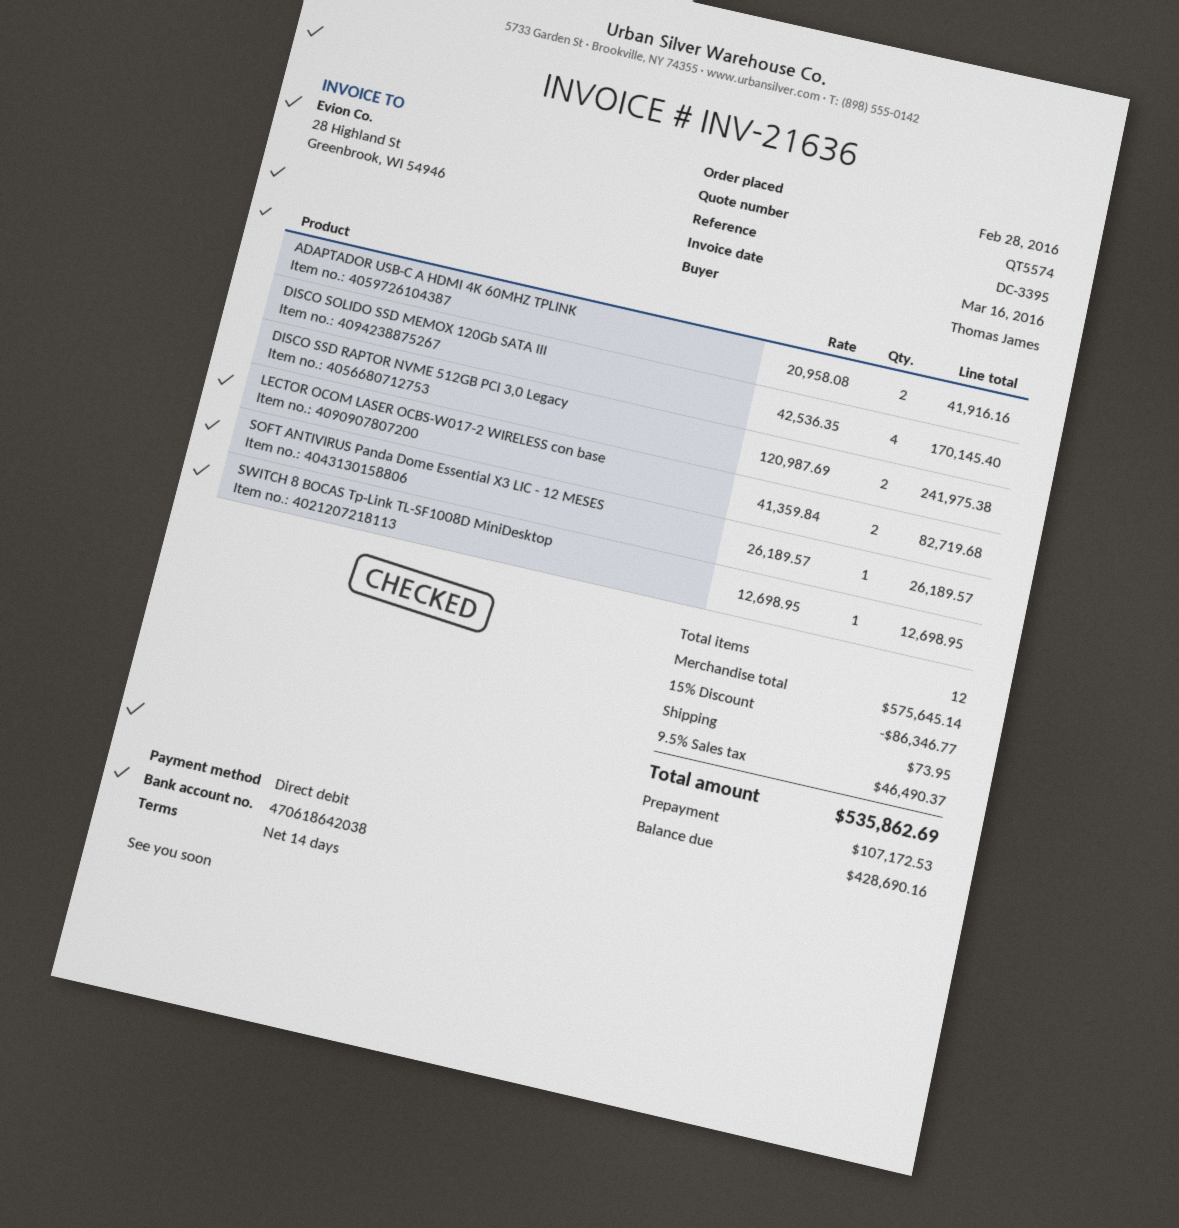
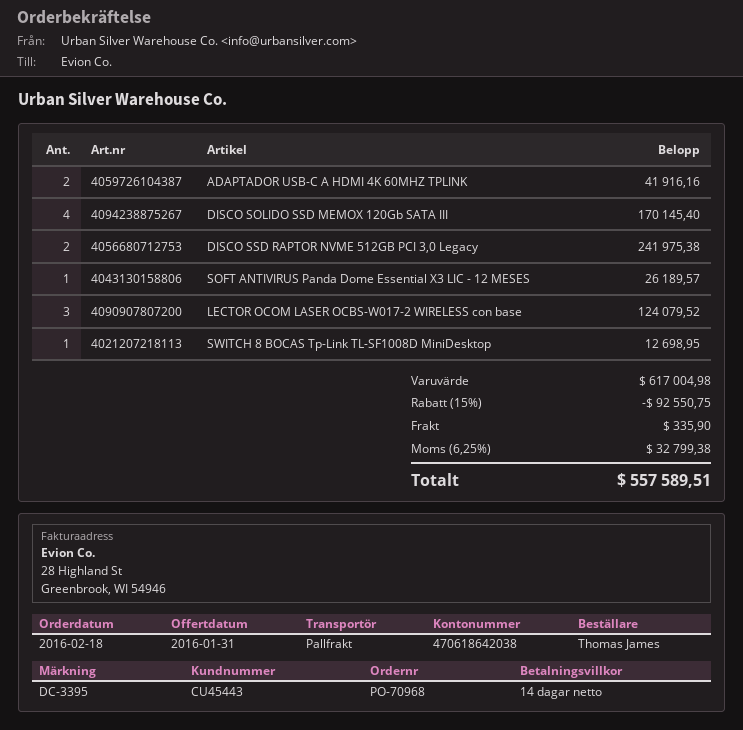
order date: 2016-02-28 -> 2016-02-18
LECTOR OCOM LASER OCBS-W017-2 WIRELESS con base: 2 for 82719.68 -> 3 for 124079.52
subtotal: 575645.14 -> 617004.98
discount: 15% = 86346.77 -> 15% = 92550.75
shipping: 73.95 -> 335.90
tax: 9.5% = 46490.37 -> 6.25% = 32799.38
total: 535862.69 -> 557589.51

